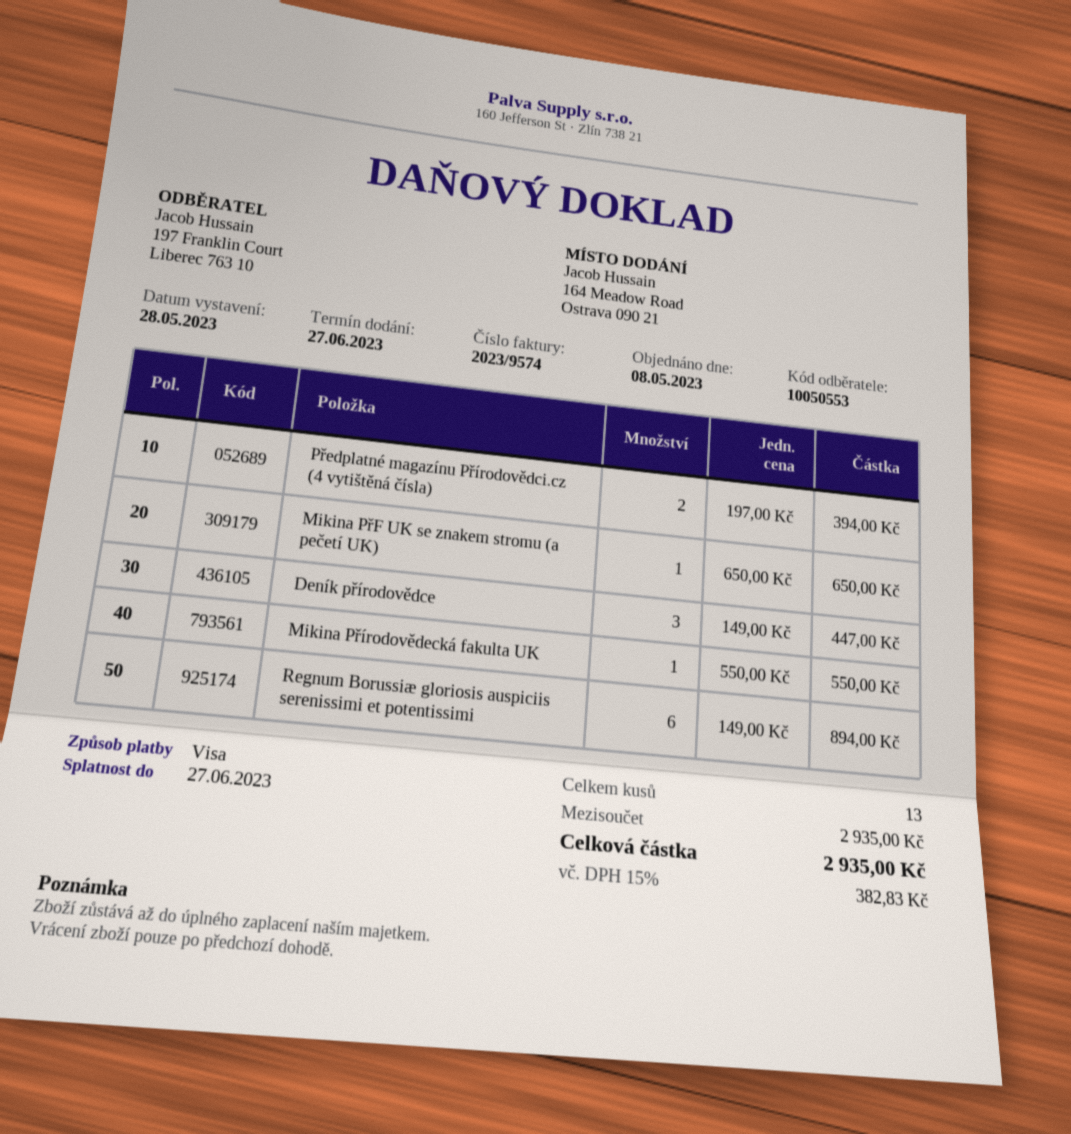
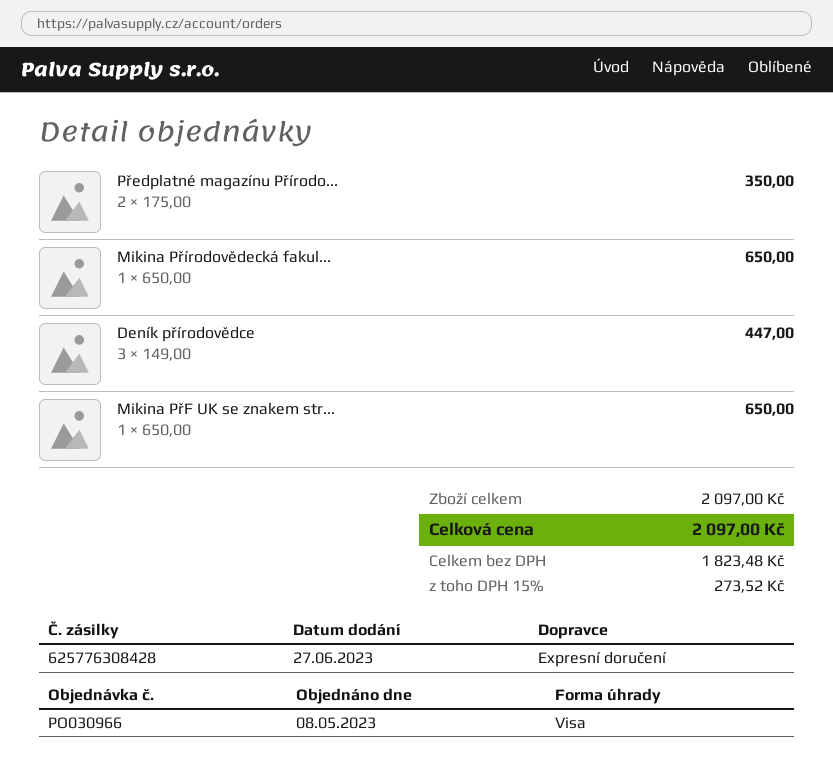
Předplatné magazínu Přírodovědci.cz (4 vytištěná čísla): 2 x 197.00 = 394.00 -> 2 x 175.00 = 350.00
Mikina Přírodovědecká fakulta UK: 1 x 550.00 = 550.00 -> 1 x 650.00 = 650.00
Regnum Borussiæ gloriosis auspiciis serenissimi et potentissimi: 6 x 149.00 = 894.00 -> none
subtotal: 2935.00 -> 2097.00
tax: 15% = 382.83 -> 15% = 273.52
total: 2935.00 -> 2097.00

